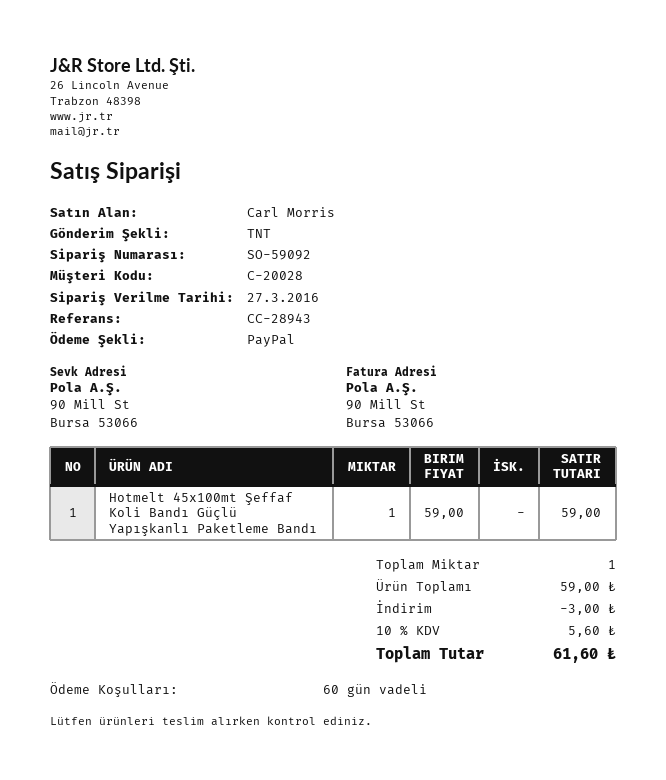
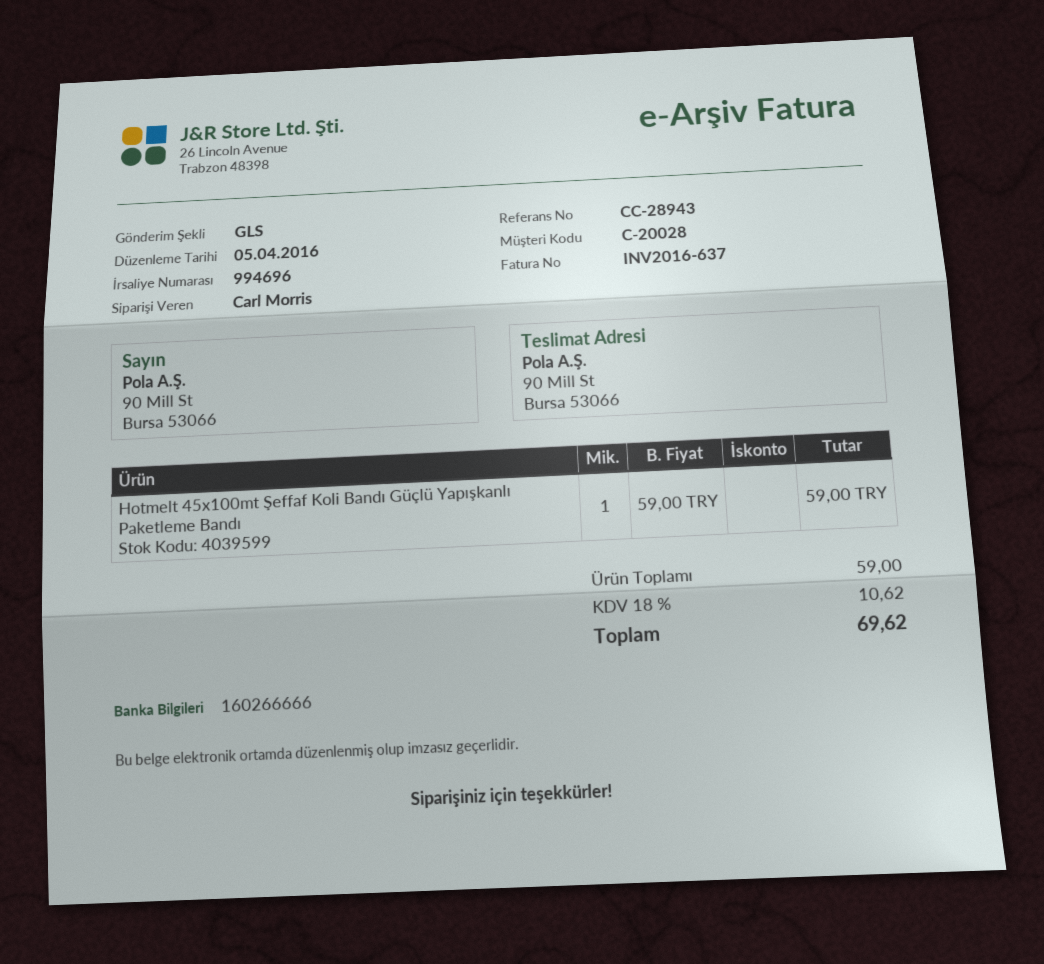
shipping method: TNT -> GLS
discount: 3.00 -> none
tax: 10% = 5.60 -> 18% = 10.62
total: 61.60 -> 69.62

